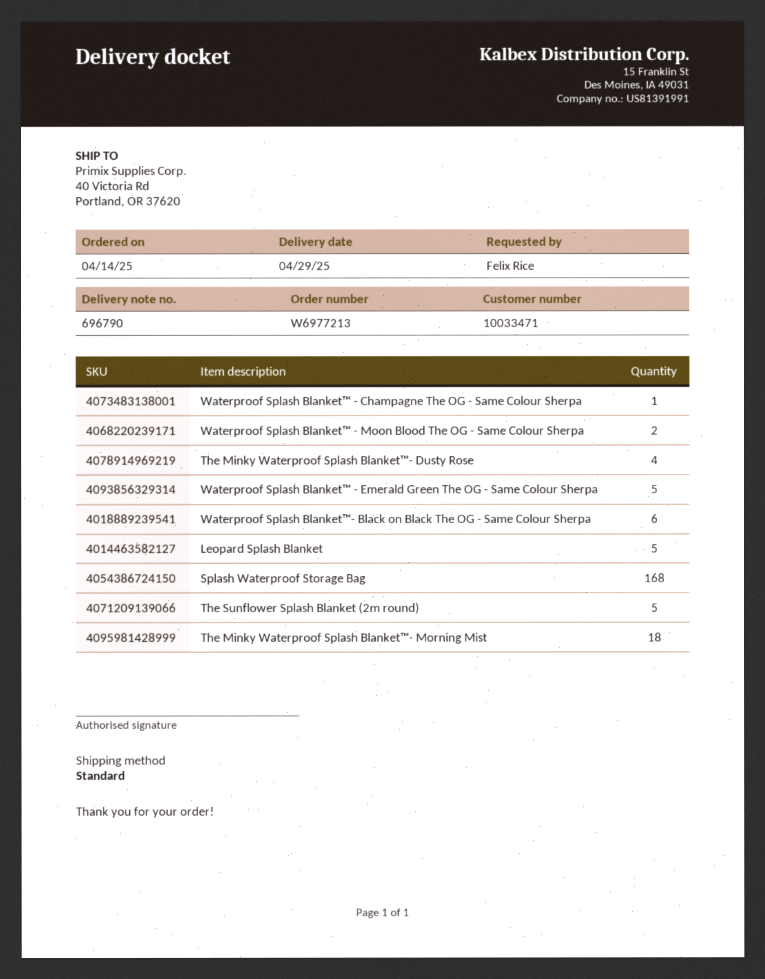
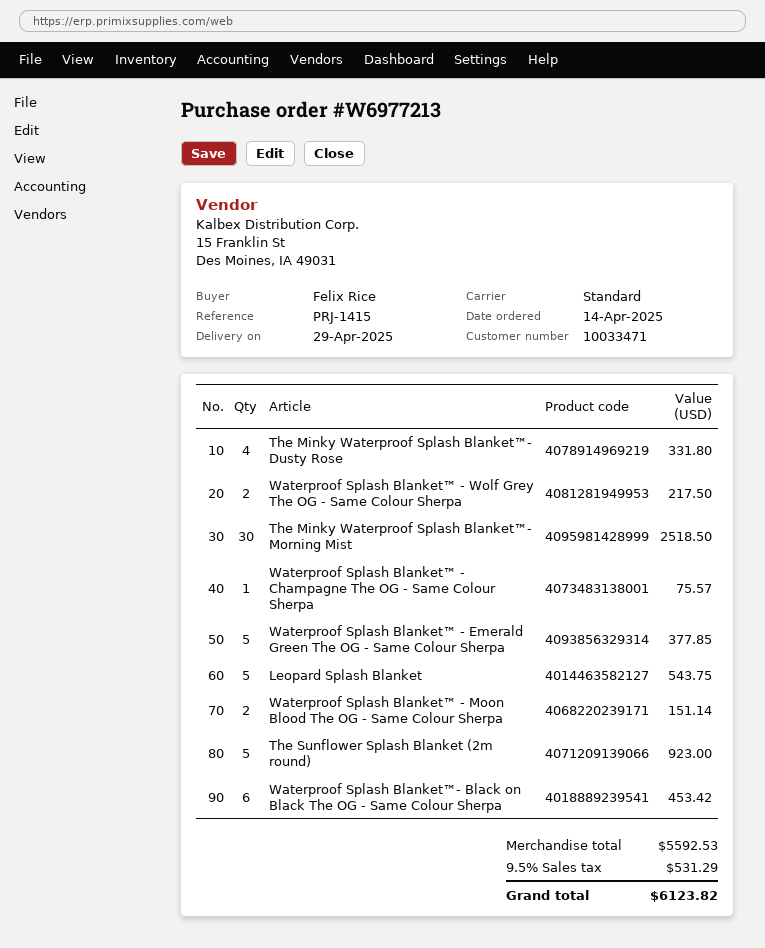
Splash Waterproof Storage Bag: 168 -> none
The Minky Waterproof Splash Blanket™- Morning Mist: 18 -> 30
Waterproof Splash Blanket™ - Wolf Grey The OG - Same Colour Sherpa: none -> 2

